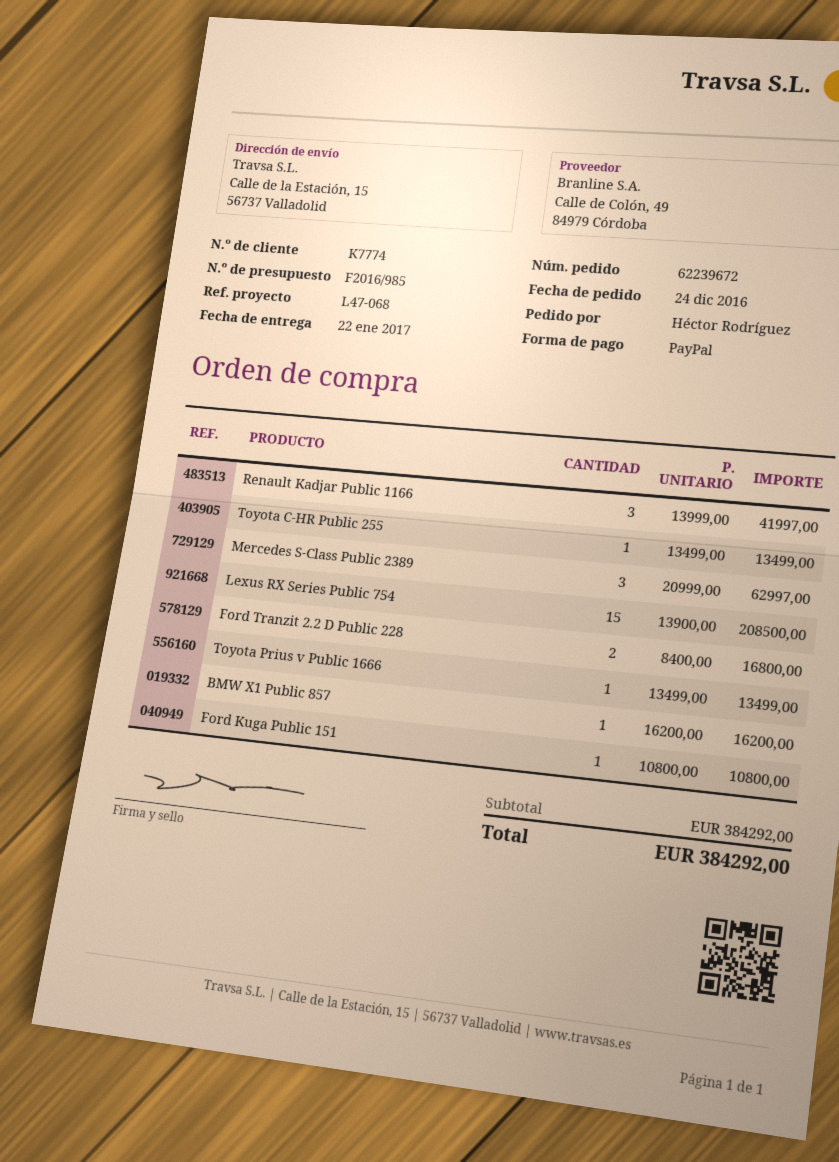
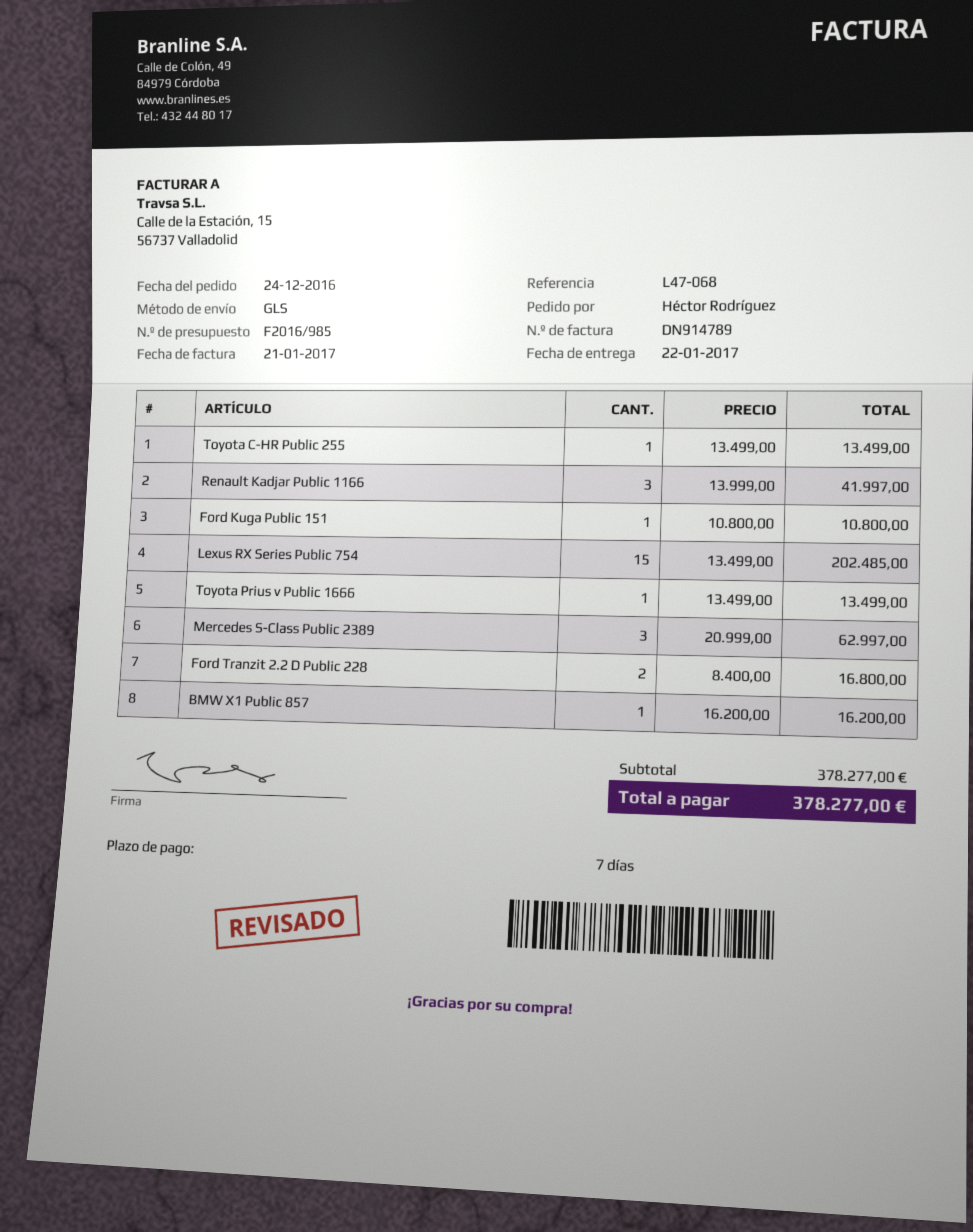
Lexus RX Series Public 754: 15 x 13900.00 = 208500.00 -> 15 x 13499.00 = 202485.00
subtotal: 384292.00 -> 378277.00
total: 384292.00 -> 378277.00

